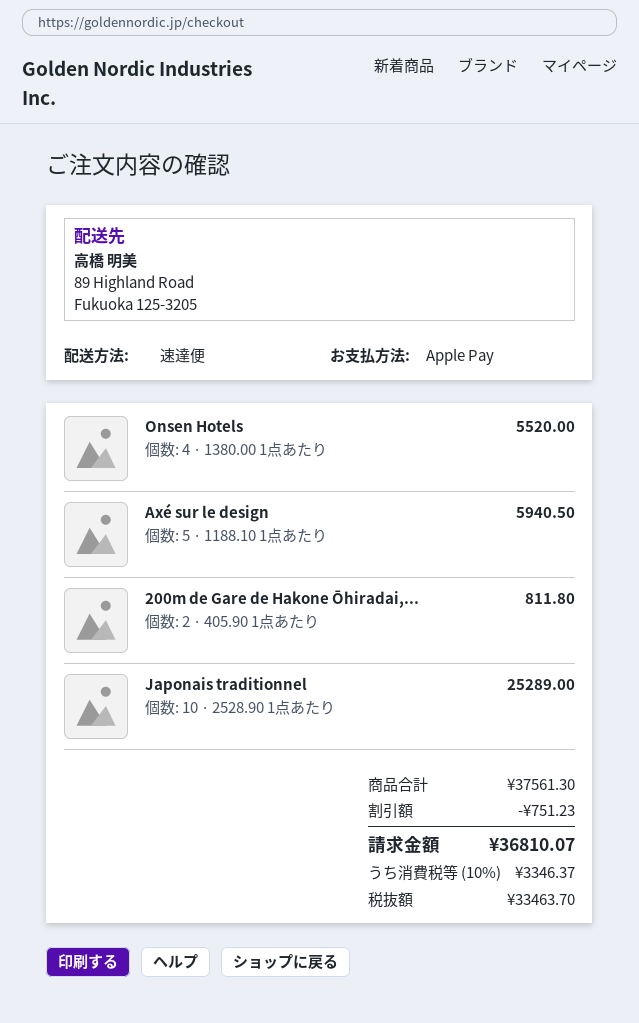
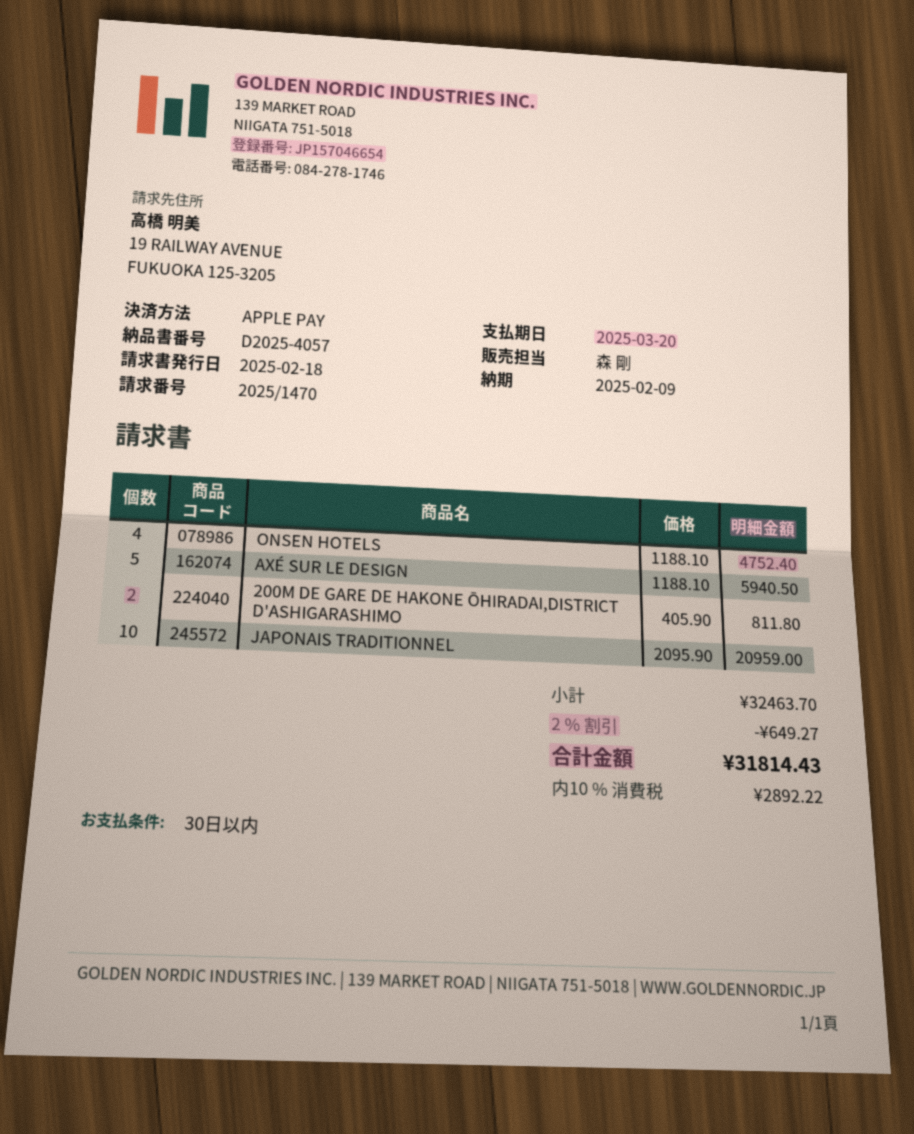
Onsen Hotels: 4 x 1380.00 = 5520.00 -> 4 x 1188.10 = 4752.40
Japonais traditionnel: 10 x 2528.90 = 25289.00 -> 10 x 2095.90 = 20959.00
subtotal: 37561.30 -> 32463.70
discount: 751.23 -> 649.27
tax: 10% = 3346.37 -> 10% = 2892.22
total: 36810.07 -> 31814.43

